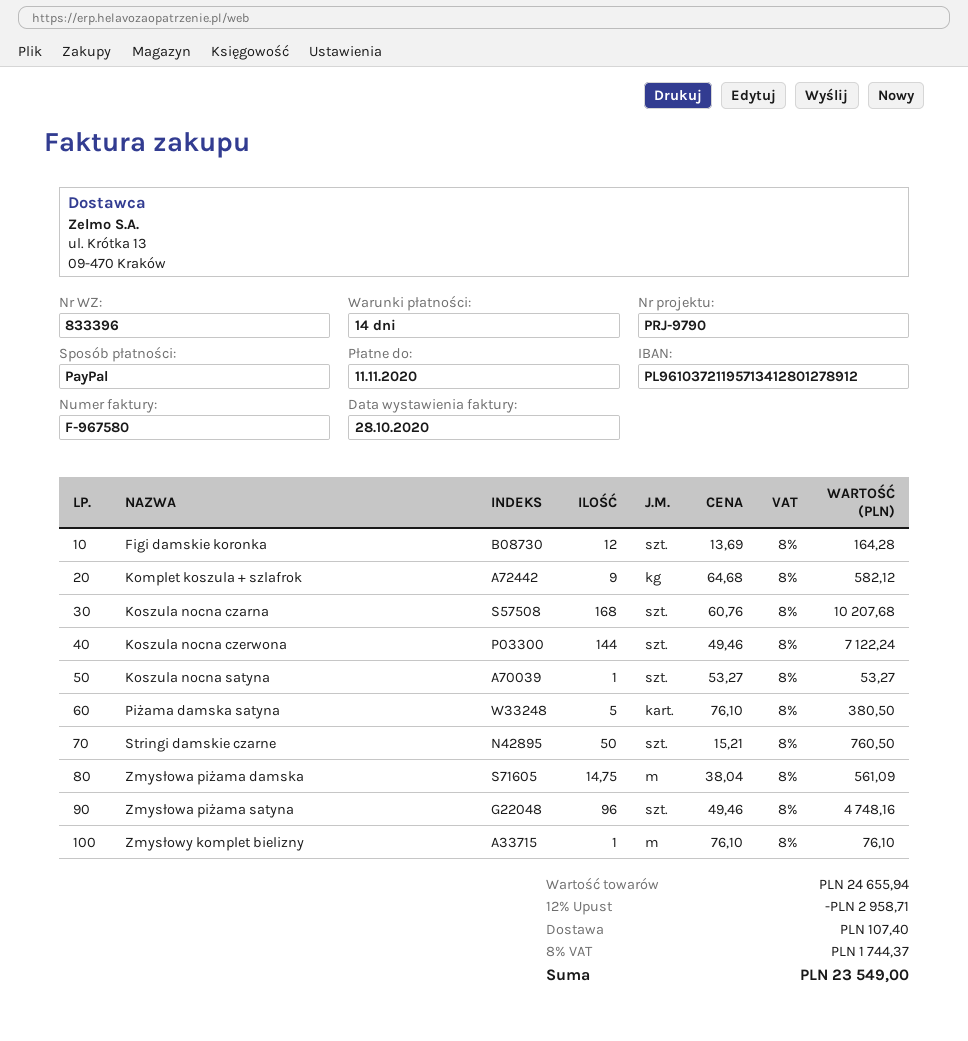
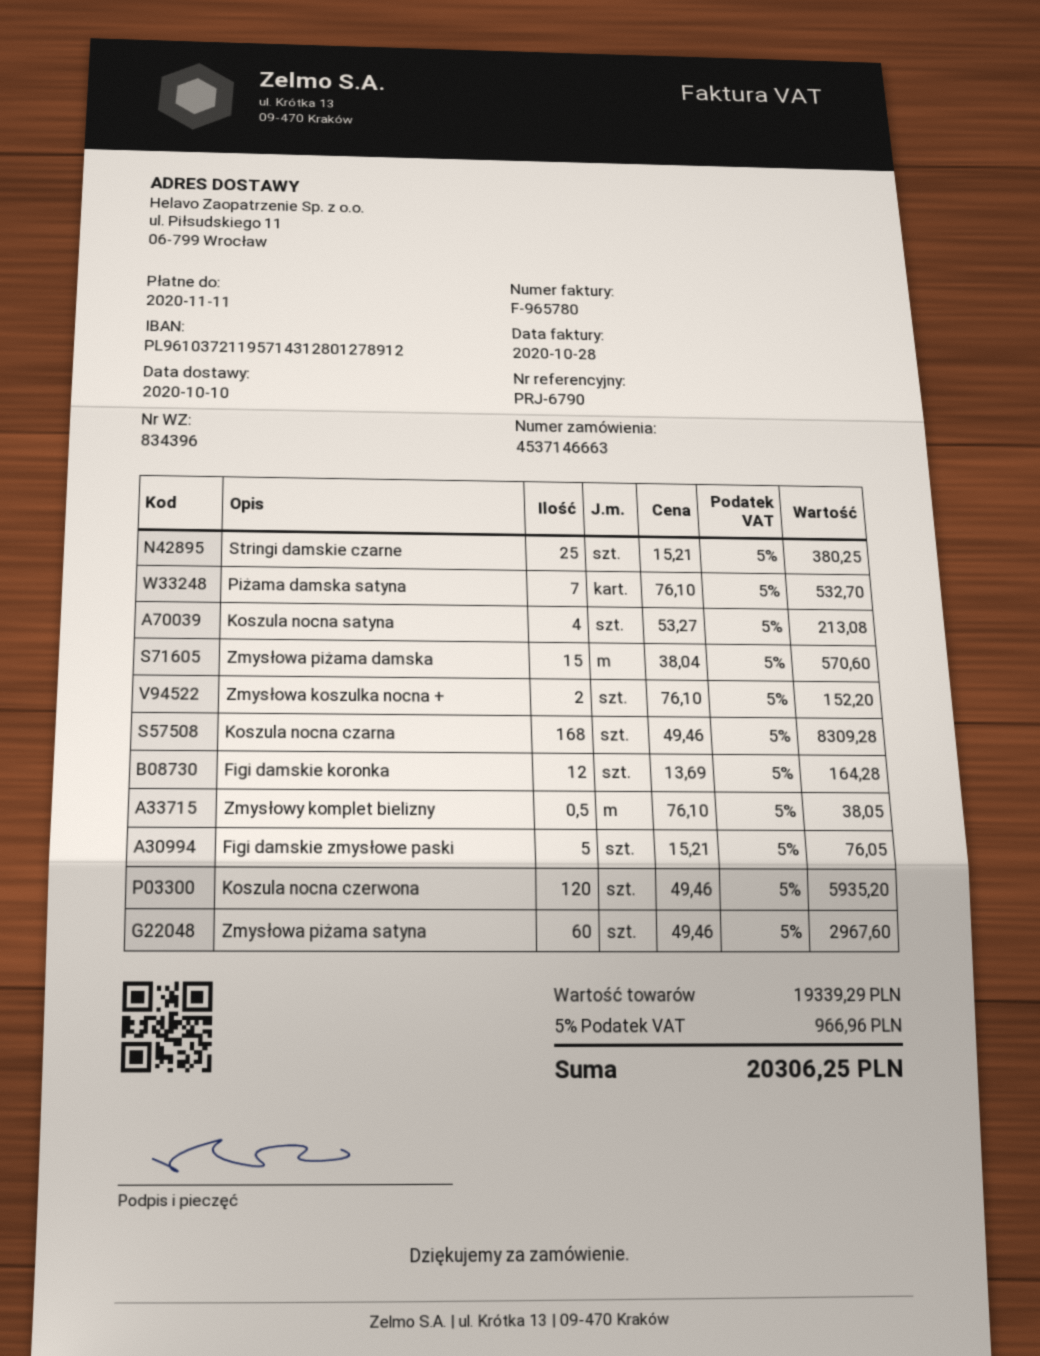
delivery note number: 833396 -> 834396
invoice number: F-967580 -> F-965780
reference: PRJ-9790 -> PRJ-6790
bank account: PL96103721195713412801278912 -> PL96103721195714312801278912
Komplet koszula + szlafrok: 9 x 64.68 = 582.12 -> none
Koszula nocna czarna: 168 x 60.76 = 10207.68 -> 168 x 49.46 = 8309.28
Koszula nocna czerwona: 144 x 49.46 = 7122.24 -> 120 x 49.46 = 5935.20
Koszula nocna satyna: 1 x 53.27 = 53.27 -> 4 x 53.27 = 213.08
Piżama damska satyna: 5 x 76.10 = 380.50 -> 7 x 76.10 = 532.70
Stringi damskie czarne: 50 x 15.21 = 760.50 -> 25 x 15.21 = 380.25
Zmysłowa piżama damska: 14.75 x 38.04 = 561.09 -> 15 x 38.04 = 570.60
Zmysłowa piżama satyna: 96 x 49.46 = 4748.16 -> 60 x 49.46 = 2967.60
Zmysłowy komplet bielizny: 1 x 76.10 = 76.10 -> 0.5 x 76.10 = 38.05
Zmysłowa koszulka nocna +: none -> 2 x 76.10 = 152.20
Figi damskie zmysłowe paski: none -> 5 x 15.21 = 76.05
subtotal: 24655.94 -> 19339.29
discount: 12% = 2958.71 -> none
shipping: 107.40 -> none
tax: 8% = 1744.37 -> 5% = 966.96
total: 23549.00 -> 20306.25

